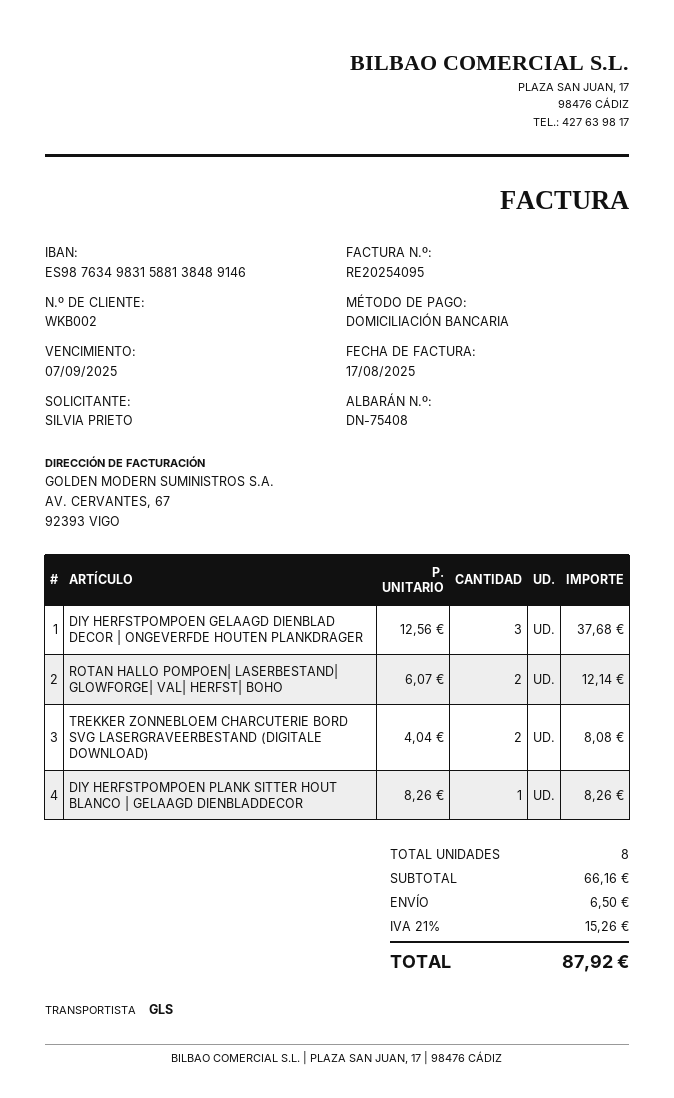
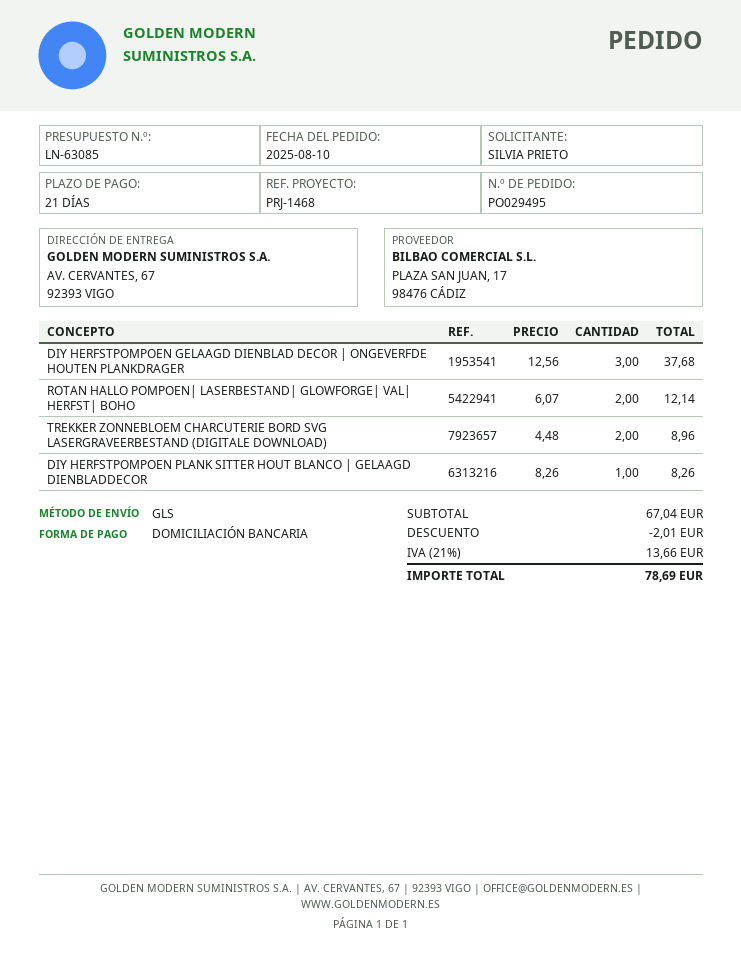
TREKKER ZONNEBLOEM CHARCUTERIE BORD SVG LASERGRAVEERBESTAND (DIGITALE DOWNLOAD): 2 x 4.04 = 8.08 -> 2 x 4.48 = 8.96
subtotal: 66.16 -> 67.04
discount: none -> 2.01
shipping: 6.50 -> none
tax: 21% = 15.26 -> 21% = 13.66
total: 87.92 -> 78.69

